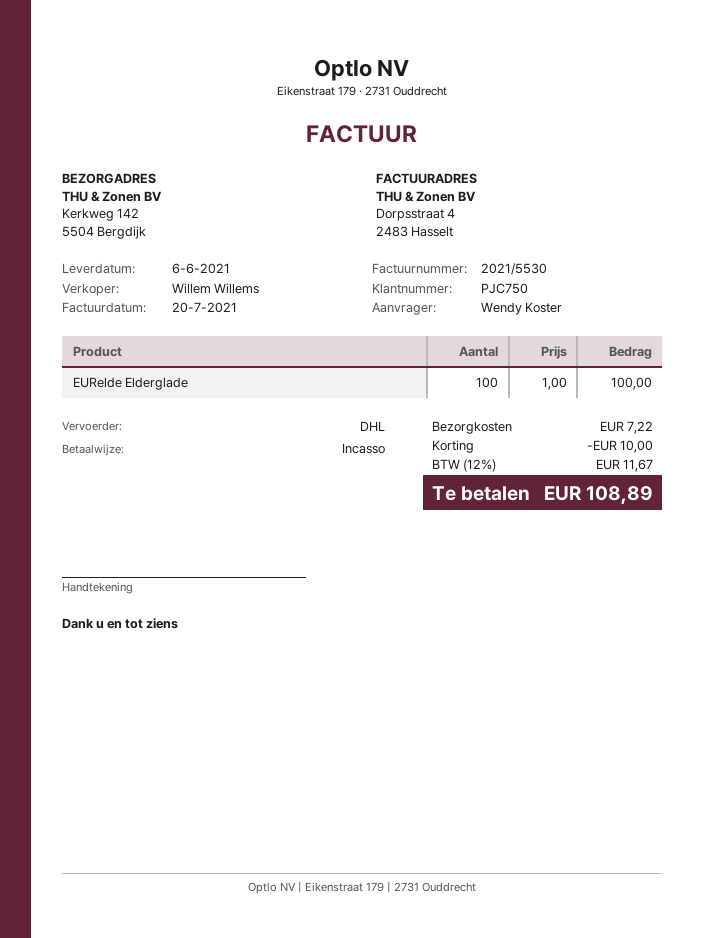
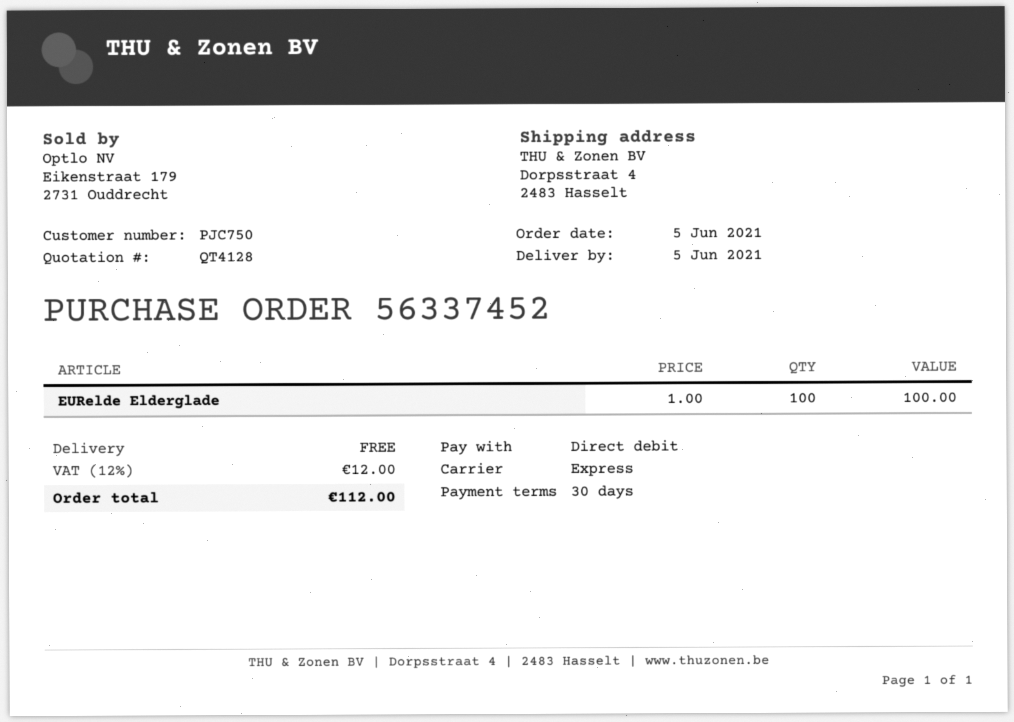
delivery date: 2021-06-06 -> 2021-06-05
shipping method: DHL -> express
ship to: Kerkweg 142, 5504 Bergdijk -> Dorpsstraat 4, 2483 Hasselt
discount: 10.00 -> none
shipping: 7.22 -> 0.00
tax: 12% = 11.67 -> 12% = 12.00
total: 108.89 -> 112.00

